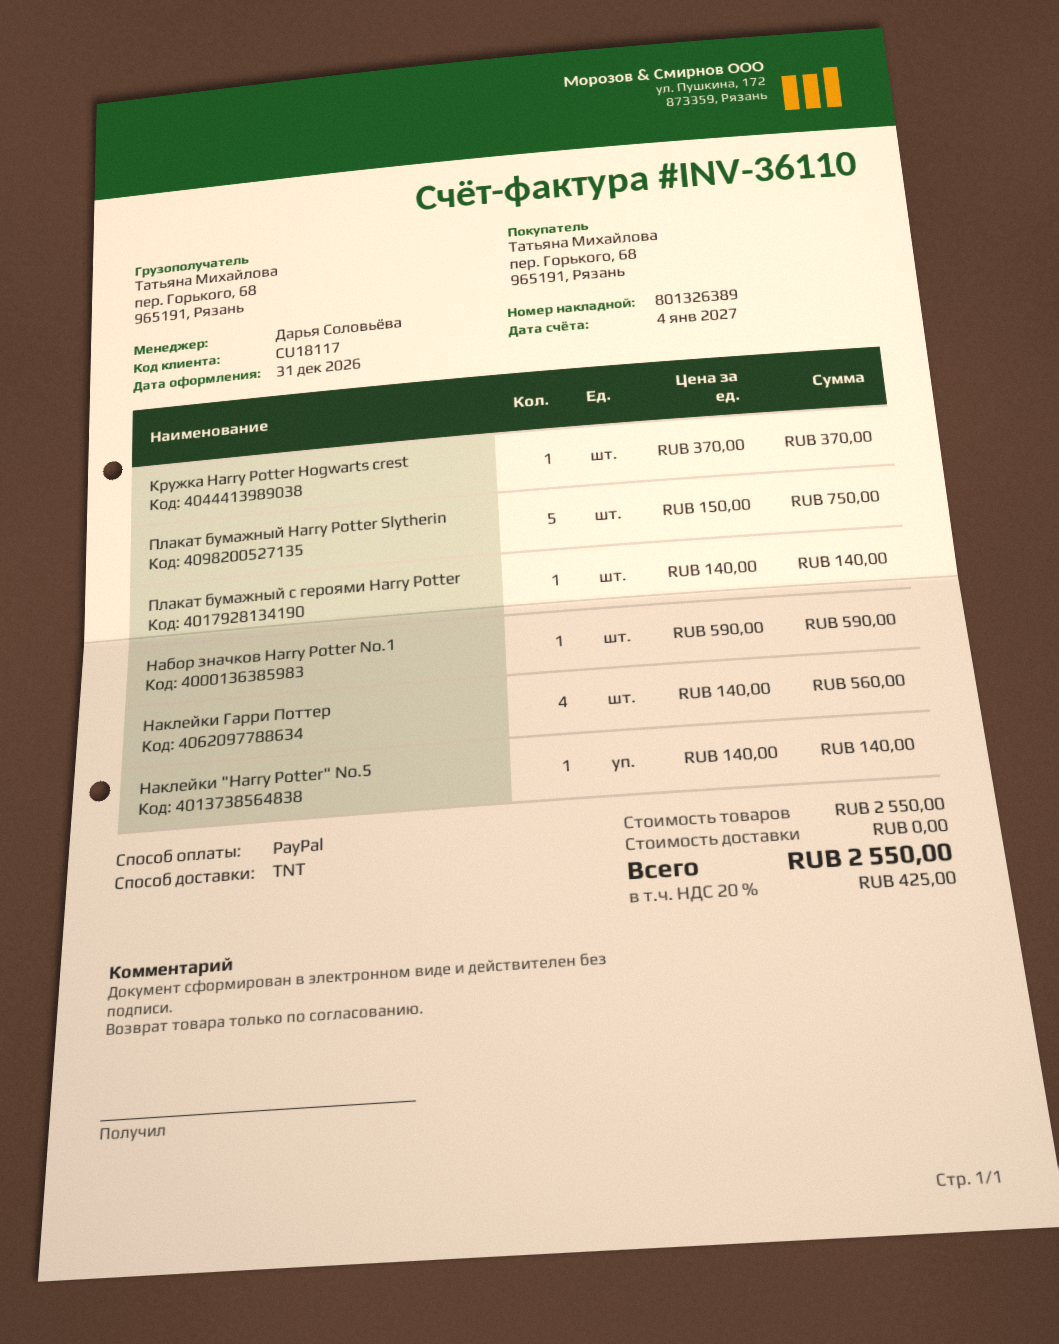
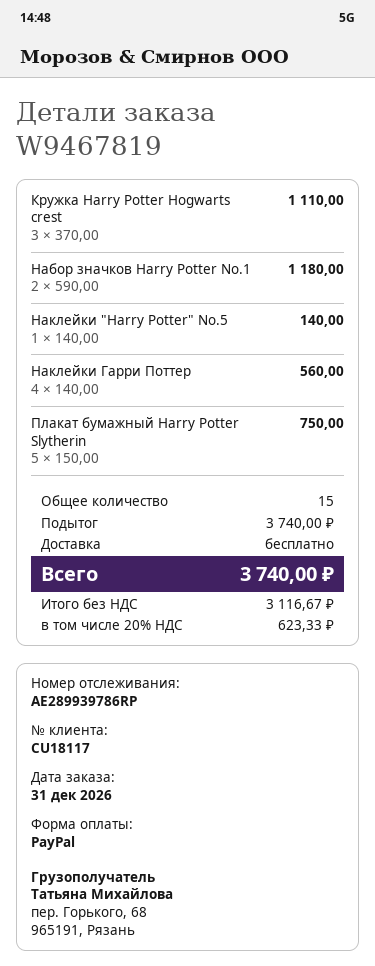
Кружка Harry Potter Hogwarts crest: 1 x 370.00 = 370.00 -> 3 x 370.00 = 1110.00
Плакат бумажный с героями Harry Potter: 1 x 140.00 = 140.00 -> none
Набор значков Harry Potter No.1: 1 x 590.00 = 590.00 -> 2 x 590.00 = 1180.00
subtotal: 2550.00 -> 3740.00
tax: 20% = 425.00 -> 20% = 623.33
total: 2550.00 -> 3740.00

